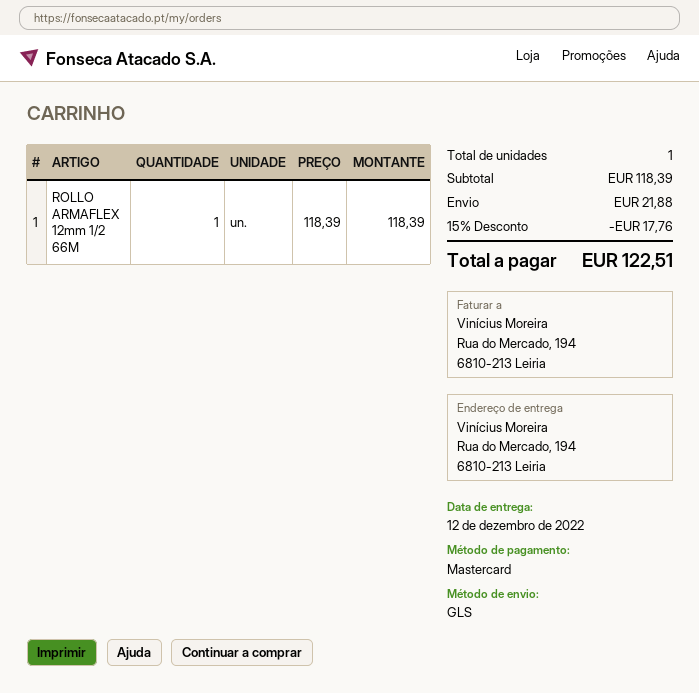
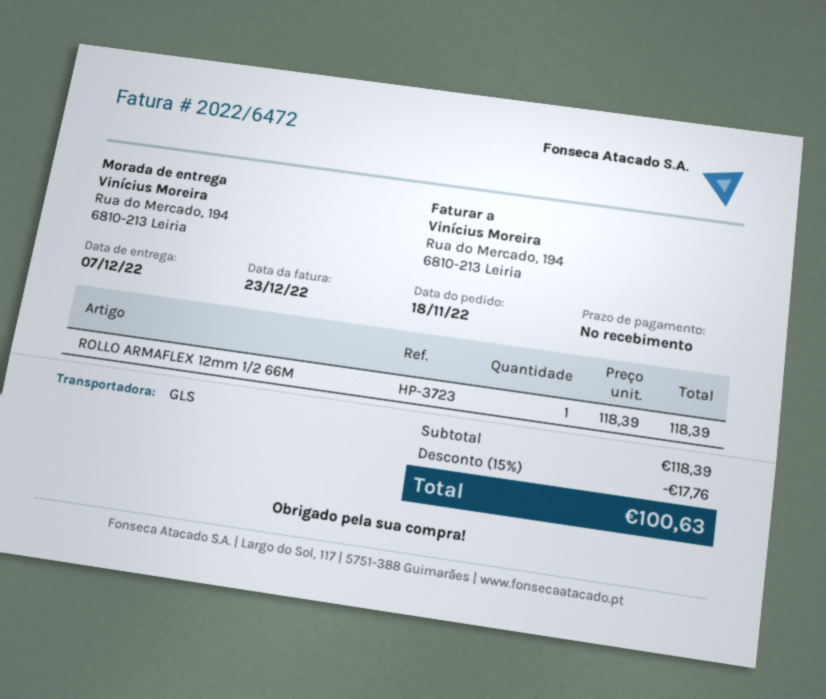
delivery date: 2022-12-12 -> 2022-12-07
shipping: 21.88 -> none
total: 122.51 -> 100.63

